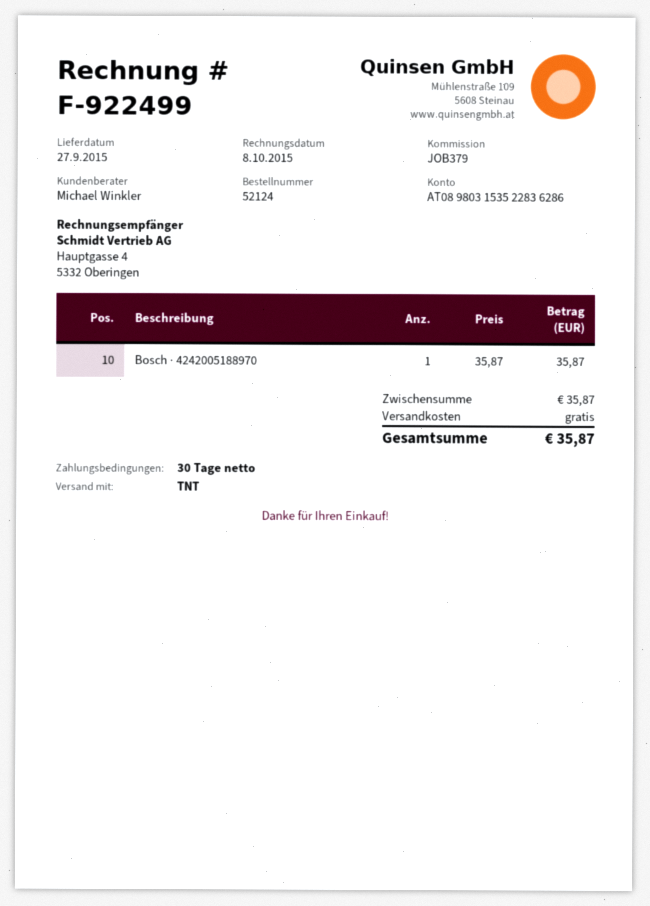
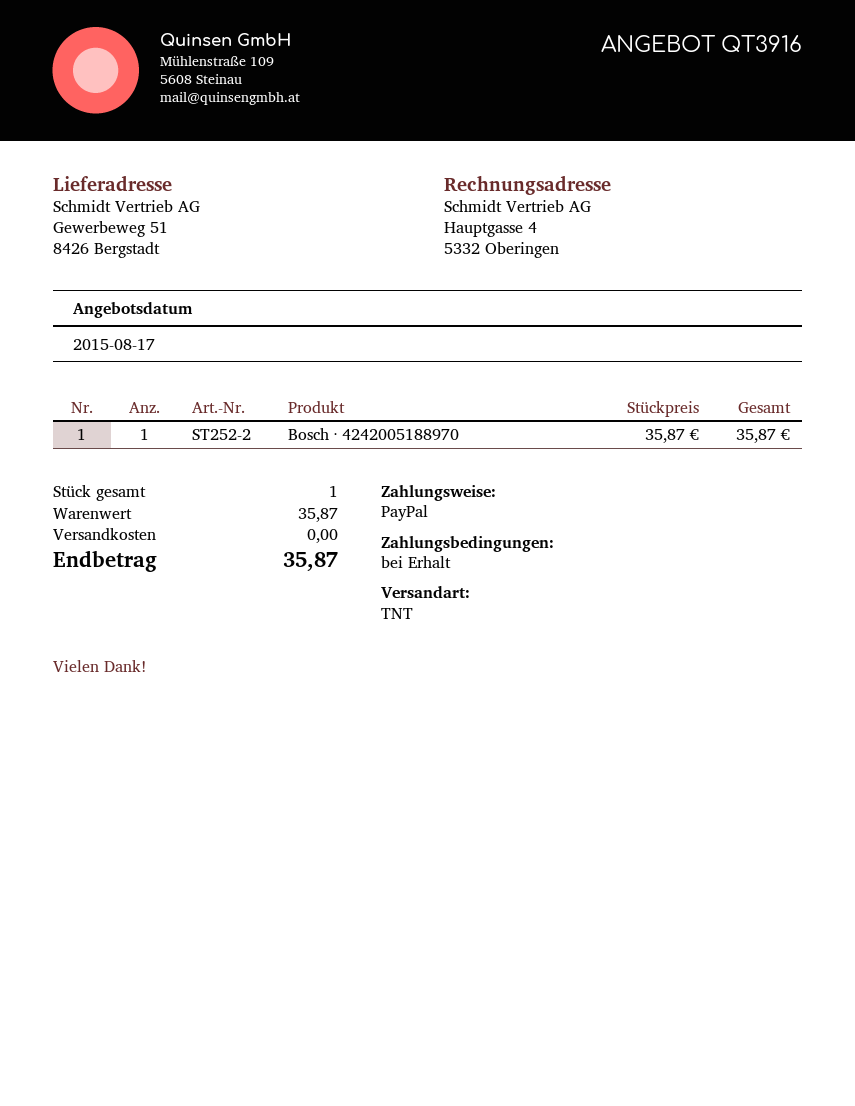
payment terms: 30 days -> on receipt

